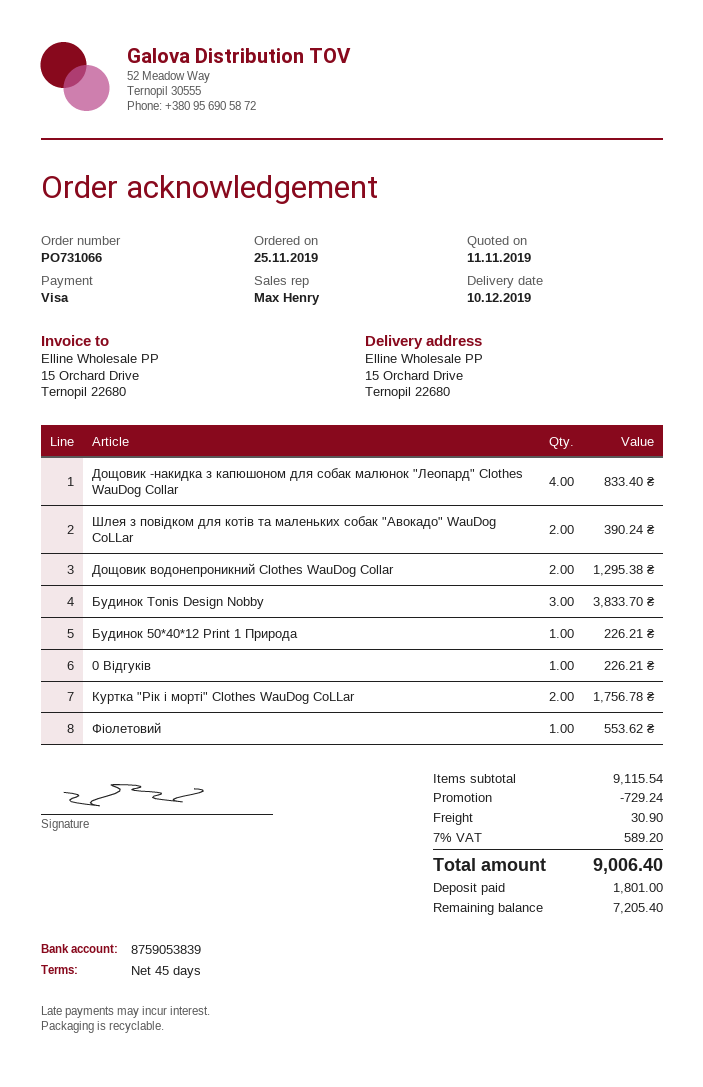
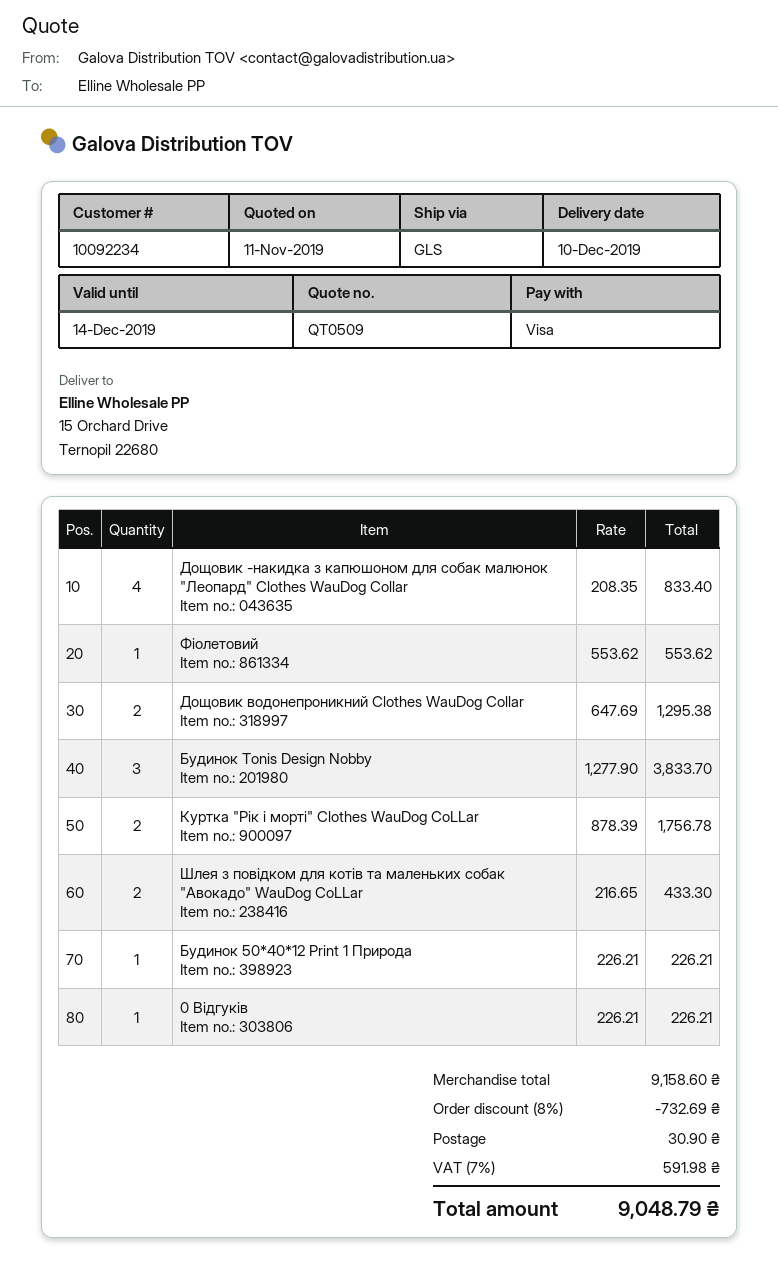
Шлея з повідком для котів та маленьких собак "Авокадо" WauDog CoLLar: 2 for 390.24 -> 2 for 433.30
subtotal: 9115.54 -> 9158.60
discount: 729.24 -> 732.69
tax: 7% = 589.20 -> 7% = 591.98
total: 9006.40 -> 9048.79

